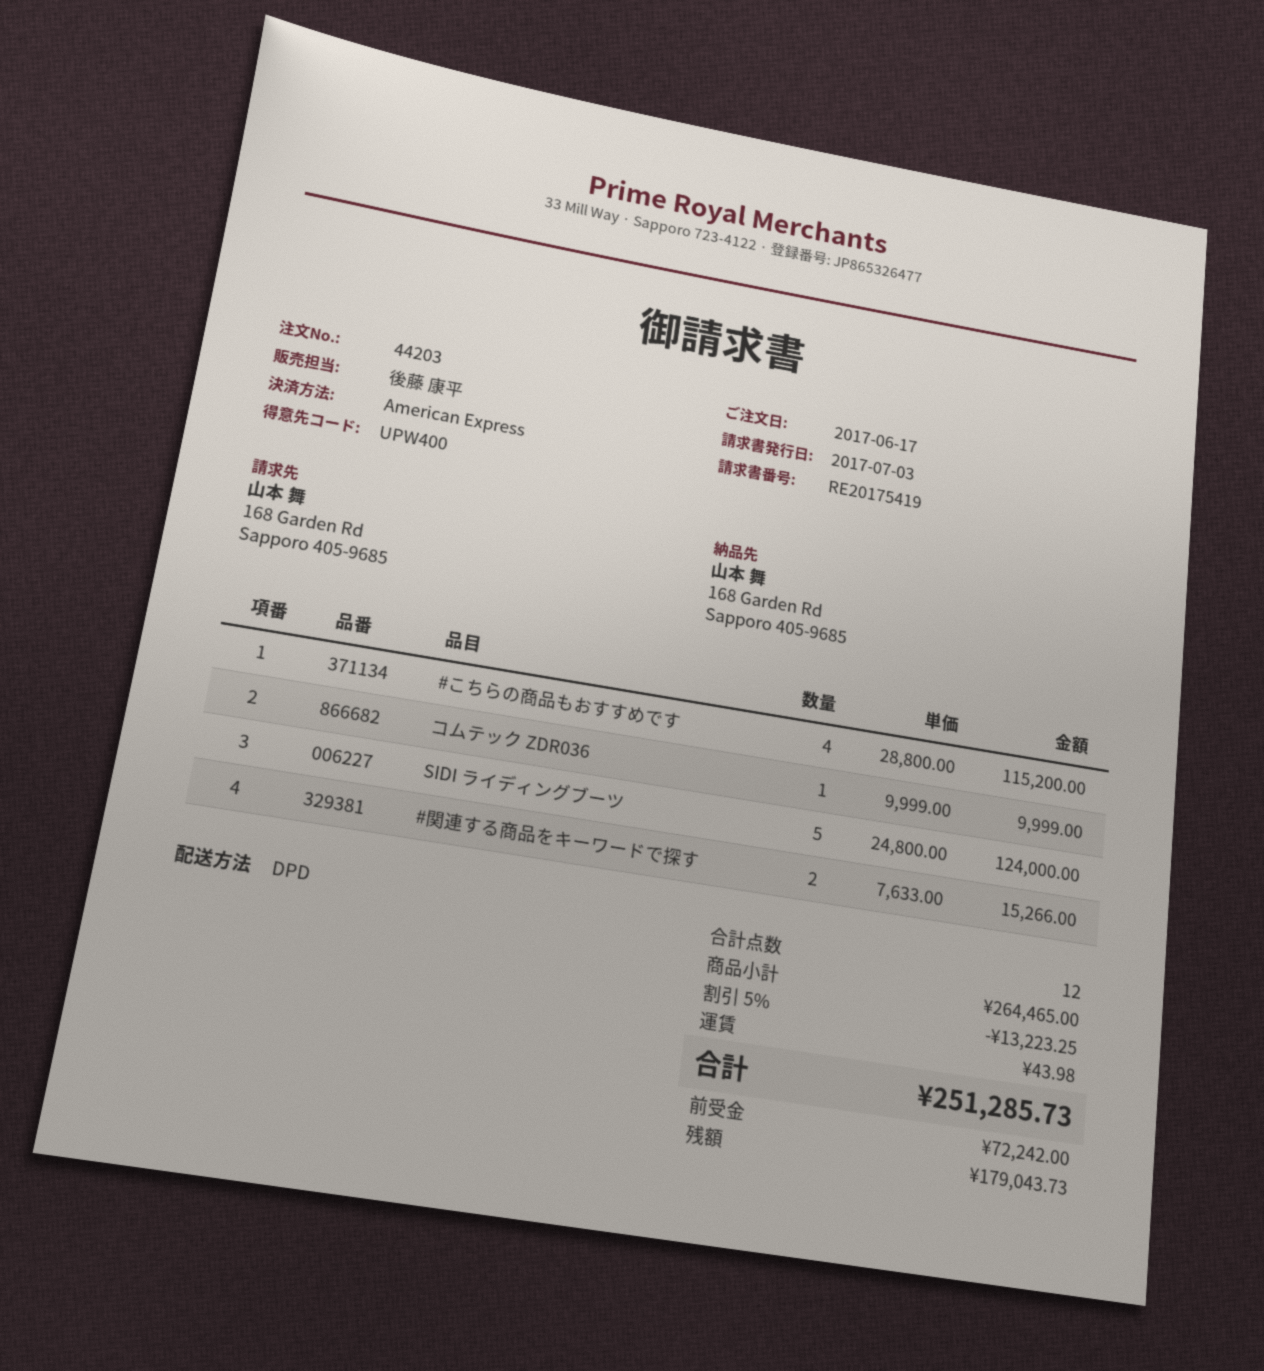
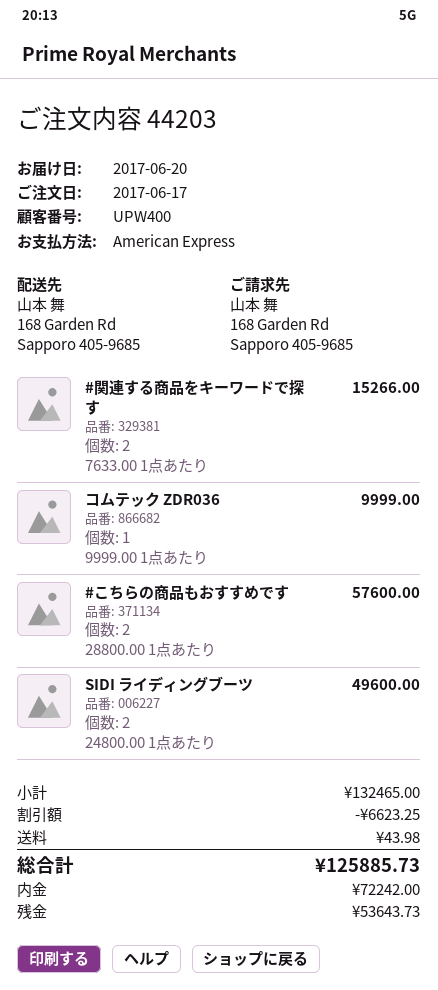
#こちらの商品もおすすめです: 4 x 28800.00 = 115200.00 -> 2 x 28800.00 = 57600.00
SIDI ライディングブーツ: 5 x 24800.00 = 124000.00 -> 2 x 24800.00 = 49600.00
subtotal: 264465.00 -> 132465.00
discount: 13223.25 -> 6623.25
total: 251285.73 -> 125885.73
balance: 179043.73 -> 53643.73

